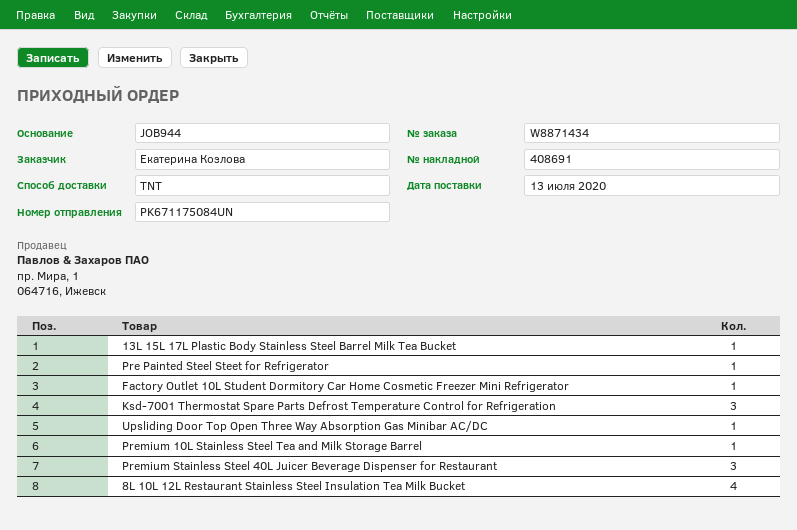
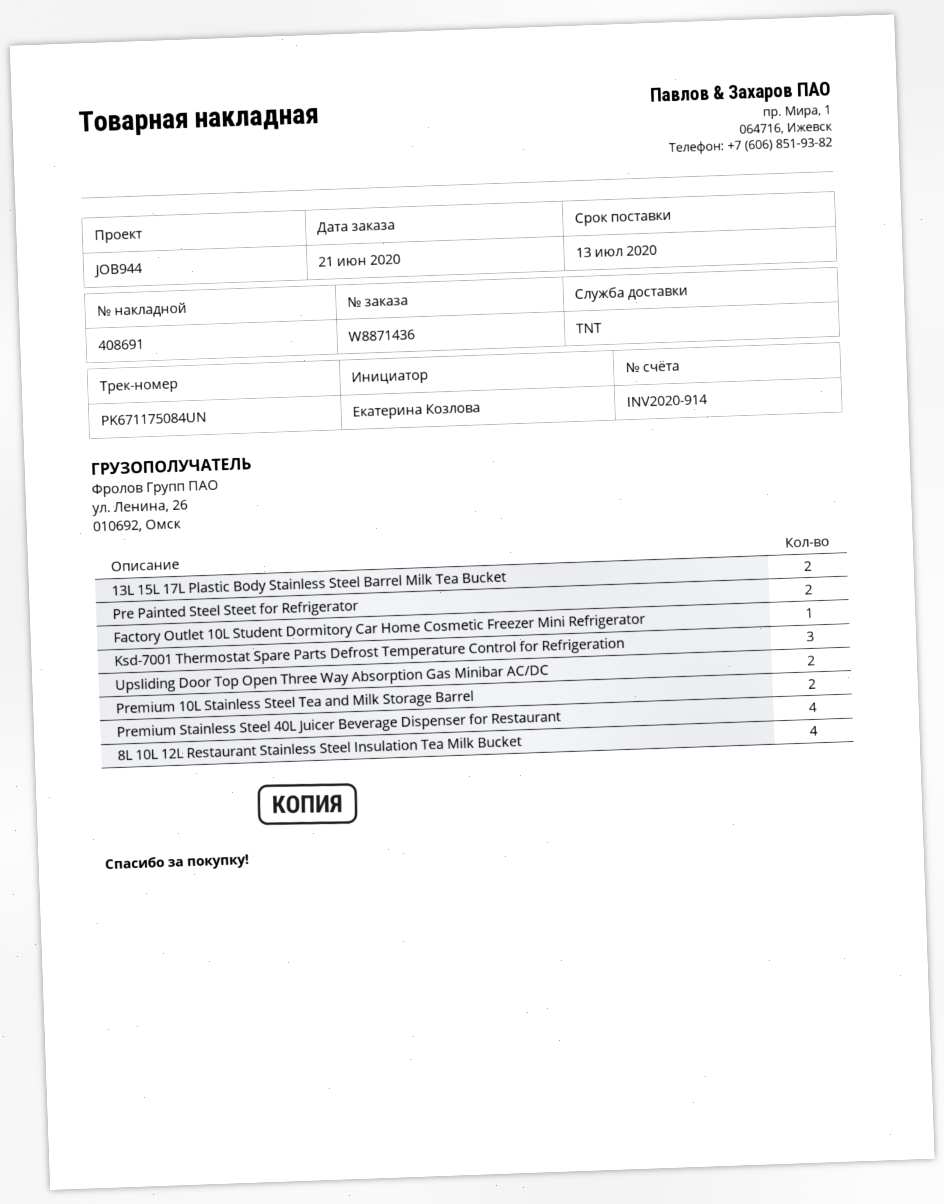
order number: W8871434 -> W8871436
13L 15L 17L Plastic Body Stainless Steel Barrel Milk Tea Bucket: 1 -> 2
Pre Painted Steel Steet for Refrigerator: 1 -> 2
Upsliding Door Top Open Three Way Absorption Gas Minibar AC/DC: 1 -> 2
Premium 10L Stainless Steel Tea and Milk Storage Barrel: 1 -> 2
Premium Stainless Steel 40L Juicer Beverage Dispenser for Restaurant: 3 -> 4

